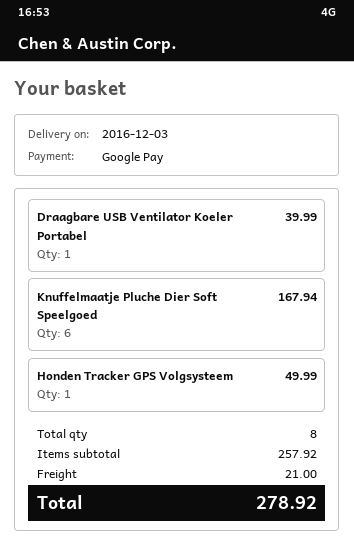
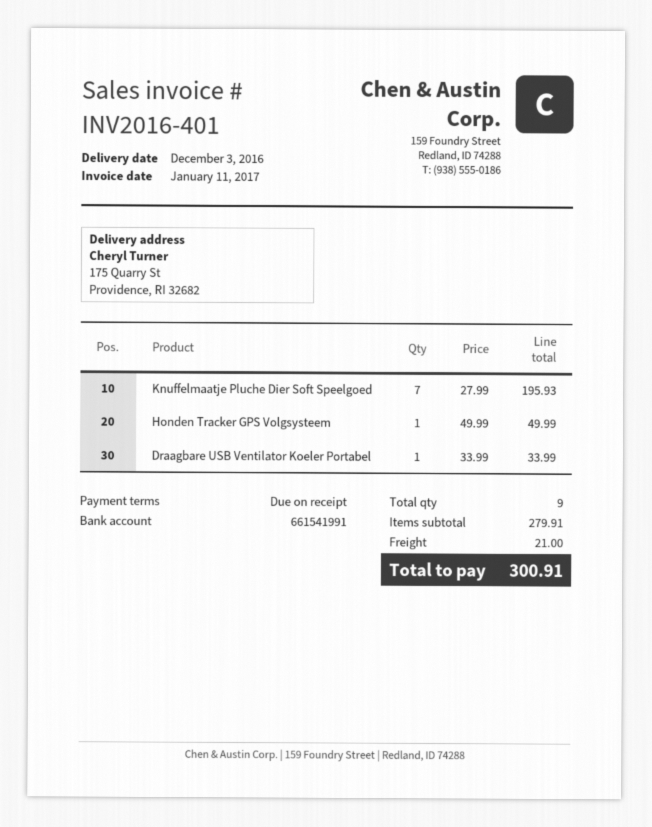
Draagbare USB Ventilator Koeler Portabel: 1 for 39.99 -> 1 for 33.99
Knuffelmaatje Pluche Dier Soft Speelgoed: 6 for 167.94 -> 7 for 195.93
total quantity: 8 -> 9
subtotal: 257.92 -> 279.91
total: 278.92 -> 300.91

